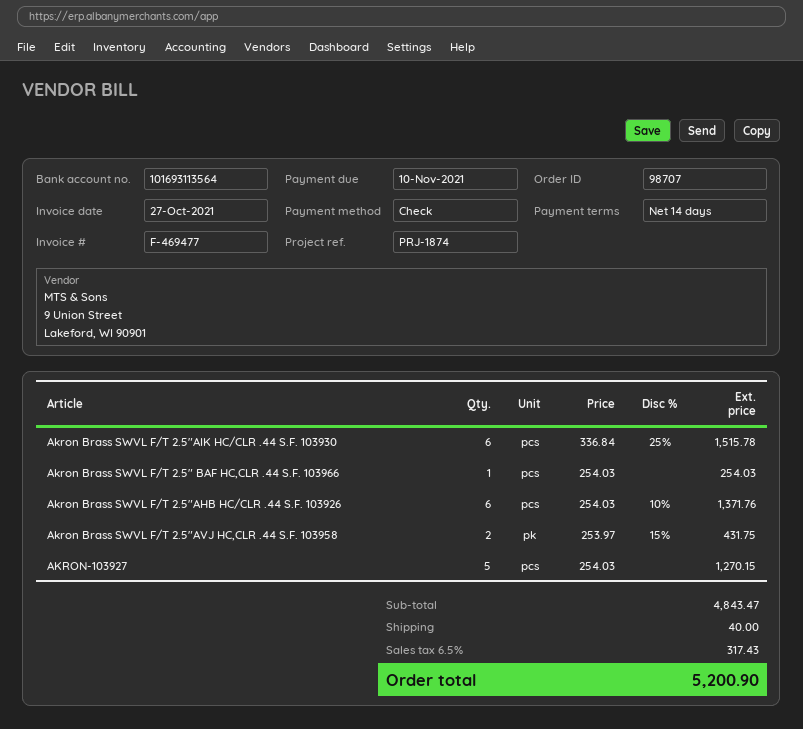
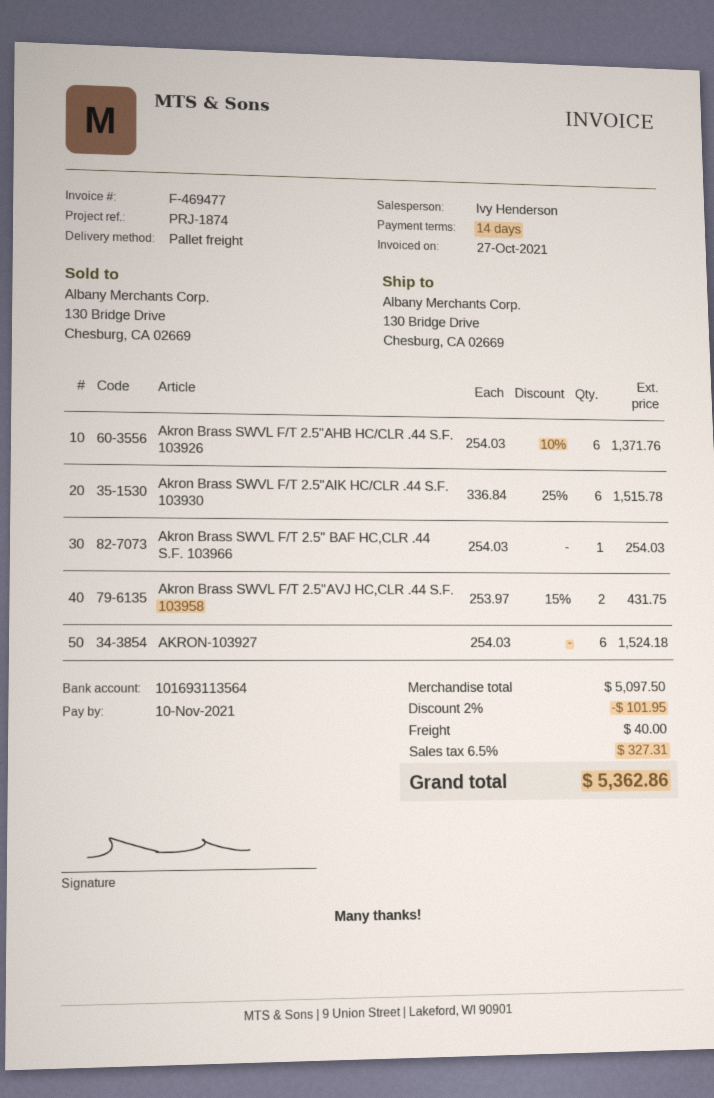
AKRON-103927: 5 x 254.03 = 1270.15 -> 6 x 254.03 = 1524.18
subtotal: 4843.47 -> 5097.50
discount: none -> 2% = 101.95
tax: 6.5% = 317.43 -> 6.5% = 327.31
total: 5200.90 -> 5362.86

